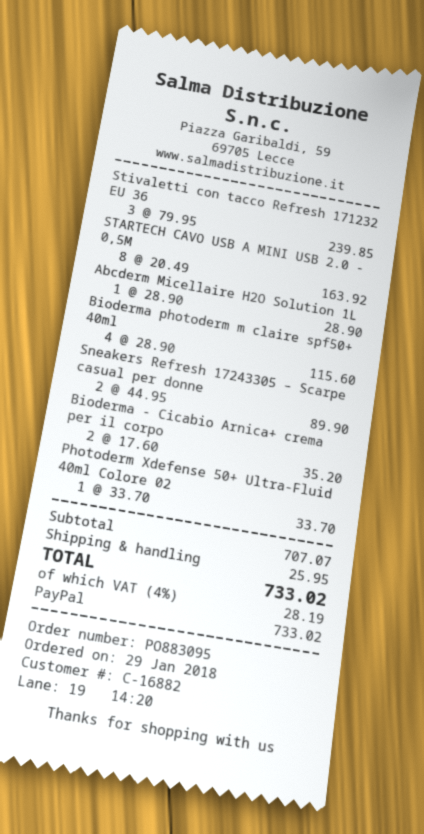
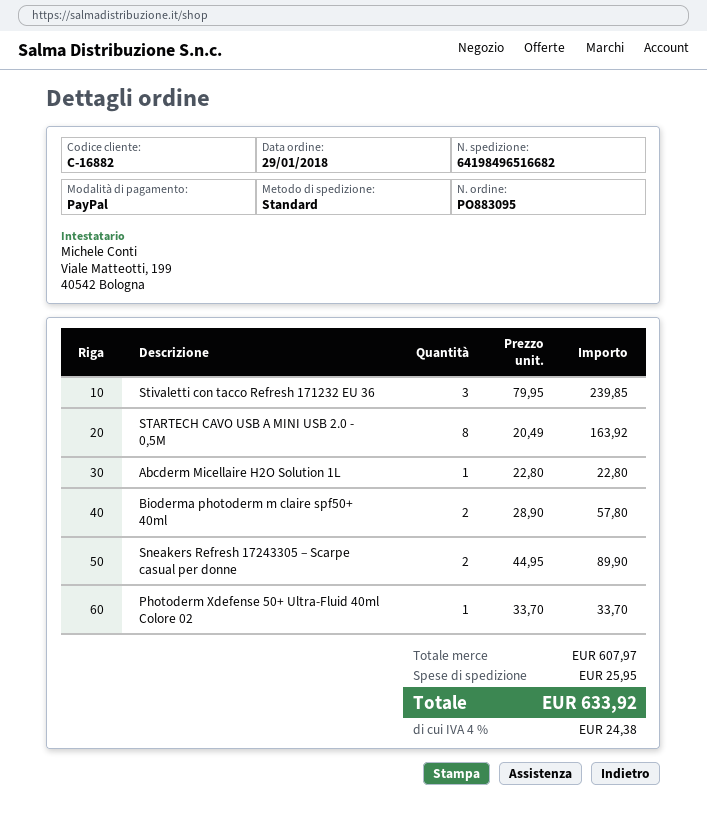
Abcderm Micellaire H2O Solution 1L: 1 x 28.90 = 28.90 -> 1 x 22.80 = 22.80
Bioderma photoderm m claire spf50+ 40ml: 4 x 28.90 = 115.60 -> 2 x 28.90 = 57.80
Bioderma - Cicabio Arnica+ crema per il corpo: 2 x 17.60 = 35.20 -> none
subtotal: 707.07 -> 607.97
tax: 4% = 28.19 -> 4% = 24.38
total: 733.02 -> 633.92

